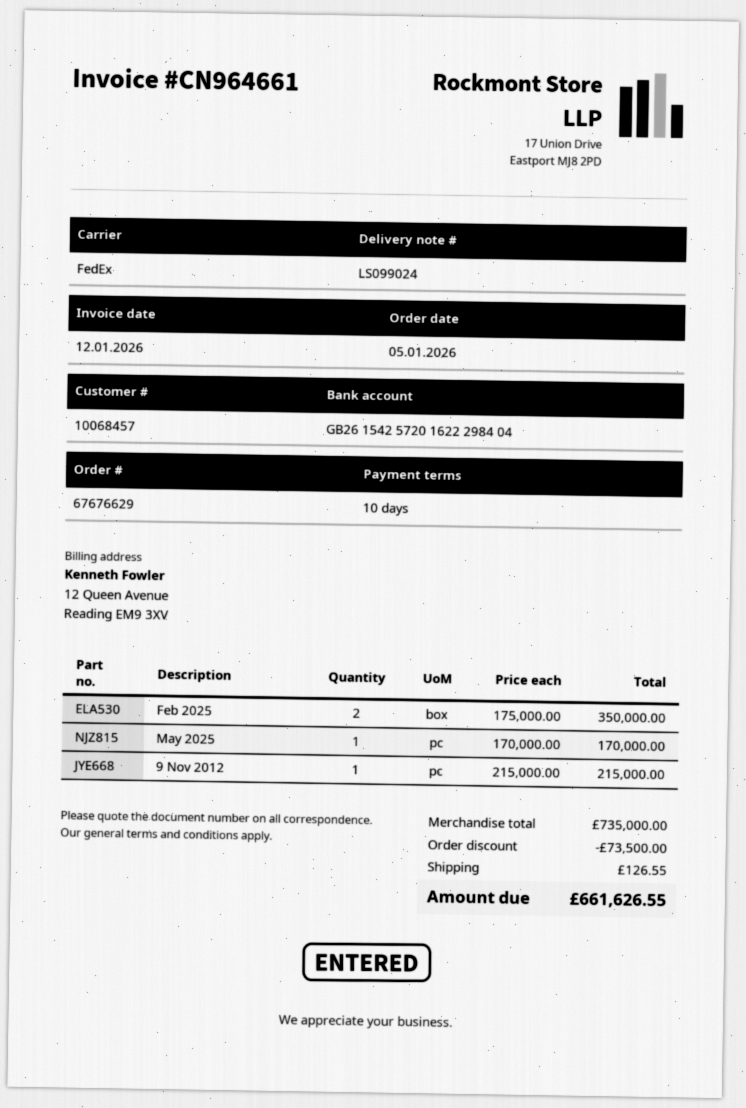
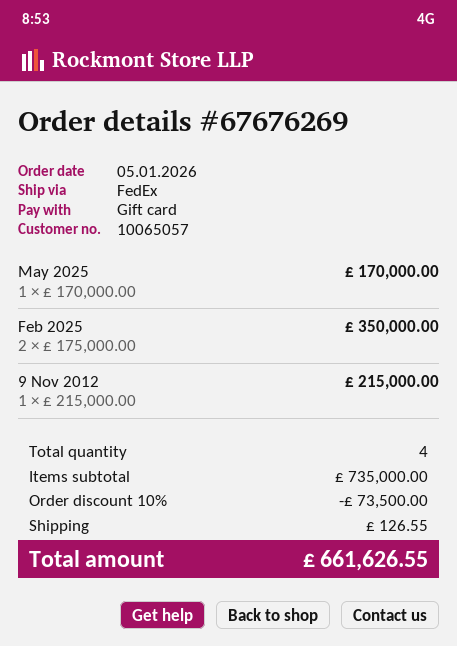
order number: 67676629 -> 67676269
customer number: 10068457 -> 10065057

